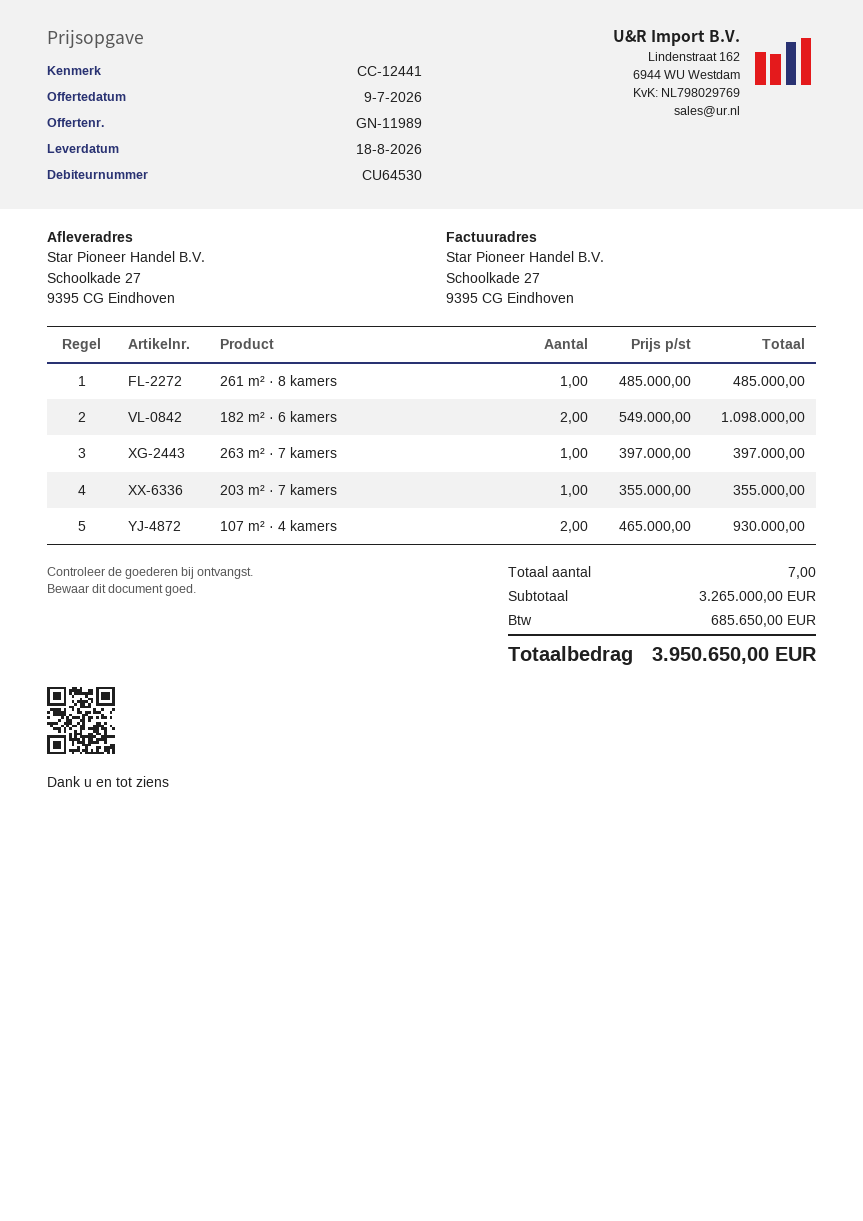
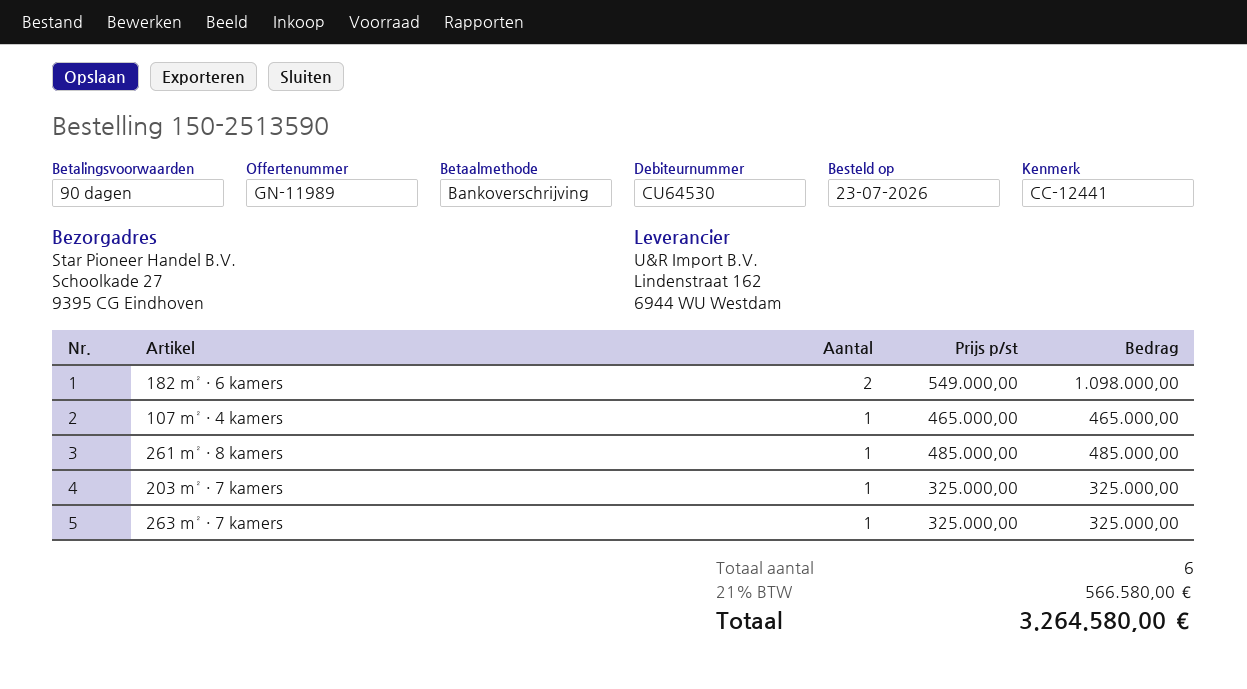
263 m² · 7 kamers: 1 x 397000.00 = 397000.00 -> 1 x 325000.00 = 325000.00
203 m² · 7 kamers: 1 x 355000.00 = 355000.00 -> 1 x 325000.00 = 325000.00
107 m² · 4 kamers: 2 x 465000.00 = 930000.00 -> 1 x 465000.00 = 465000.00
total quantity: 7 -> 6
tax: 685650.00 -> 566580.00
total: 3950650.00 -> 3264580.00

